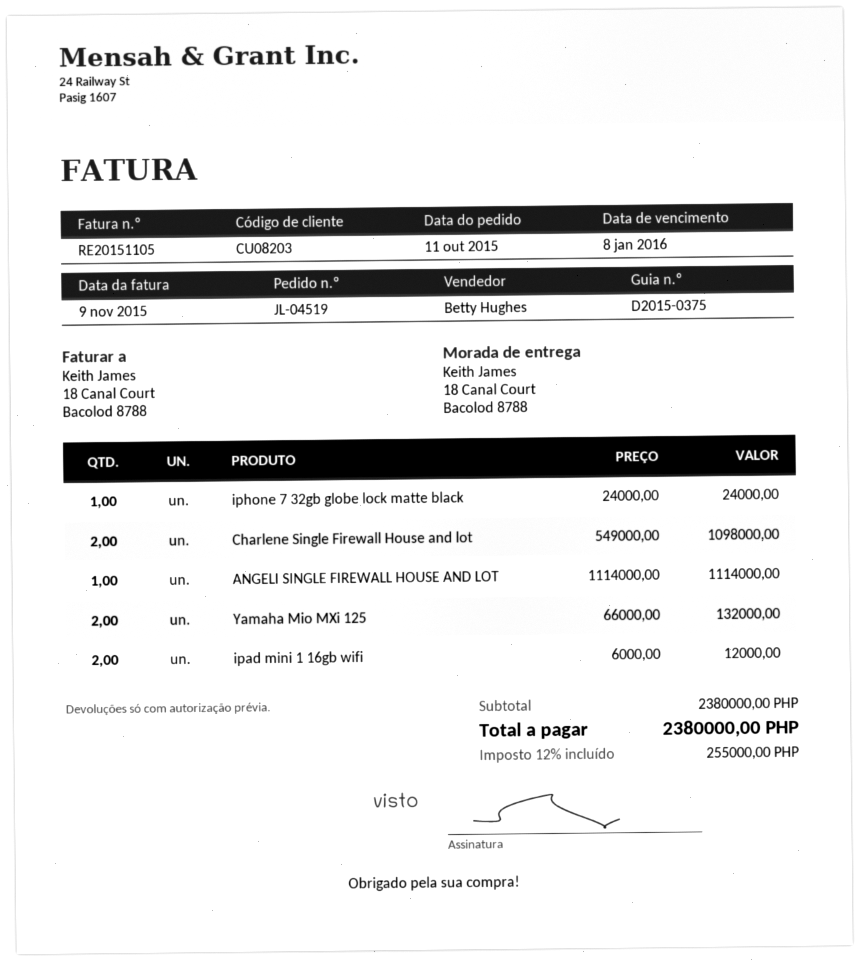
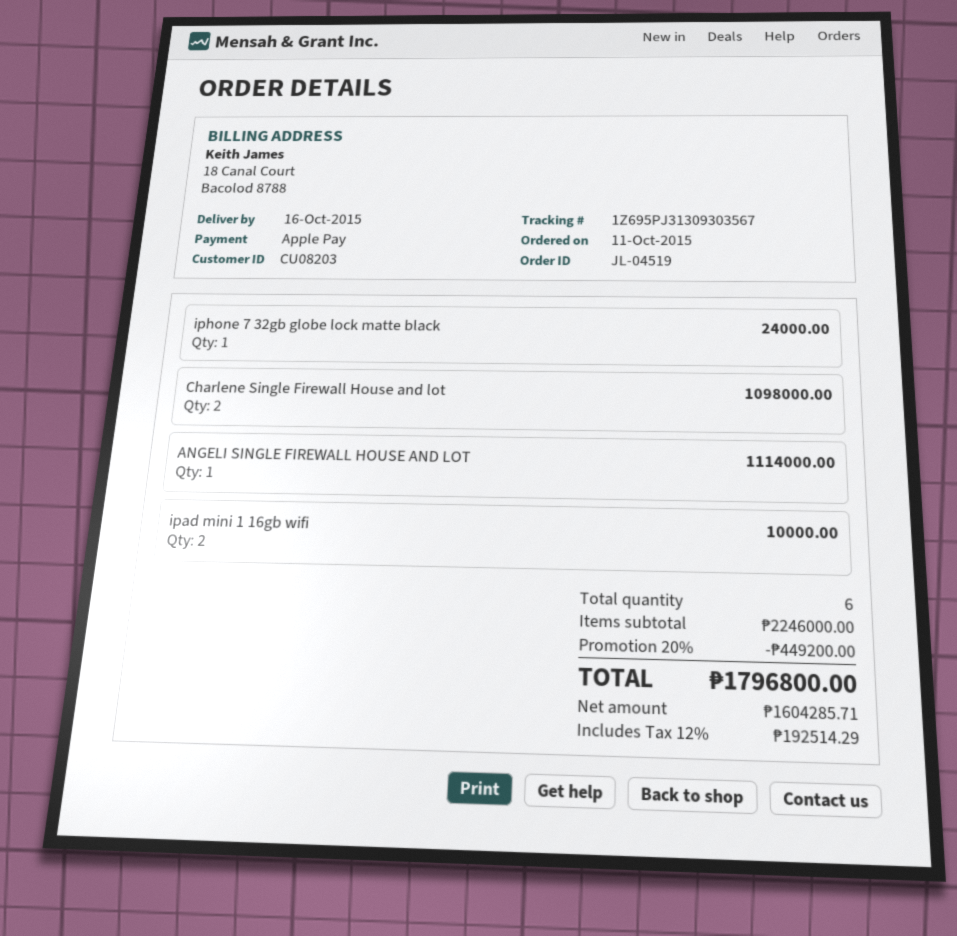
Yamaha Mio MXi 125: 2 for 132000.00 -> none
ipad mini 1 16gb wifi: 2 for 12000.00 -> 2 for 10000.00
subtotal: 2380000.00 -> 2246000.00
discount: none -> 20% = 449200.00
tax: 12% = 255000.00 -> 12% = 192514.29
total: 2380000.00 -> 1796800.00

